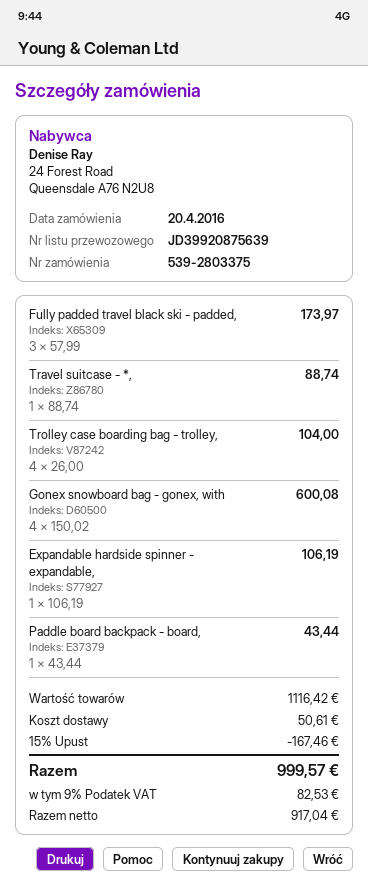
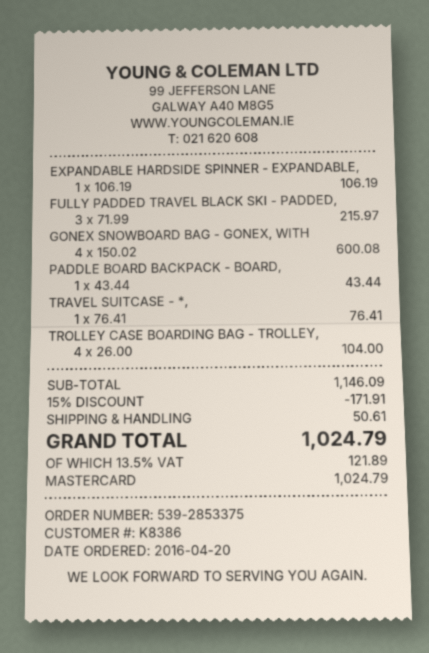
order number: 539-2803375 -> 539-2853375
Fully padded travel black ski - padded,: 3 x 57.99 = 173.97 -> 3 x 71.99 = 215.97
Travel suitcase - *,: 1 x 88.74 = 88.74 -> 1 x 76.41 = 76.41
subtotal: 1116.42 -> 1146.09
discount: 15% = 167.46 -> 15% = 171.91
tax: 9% = 82.53 -> 13.5% = 121.89
total: 999.57 -> 1024.79

